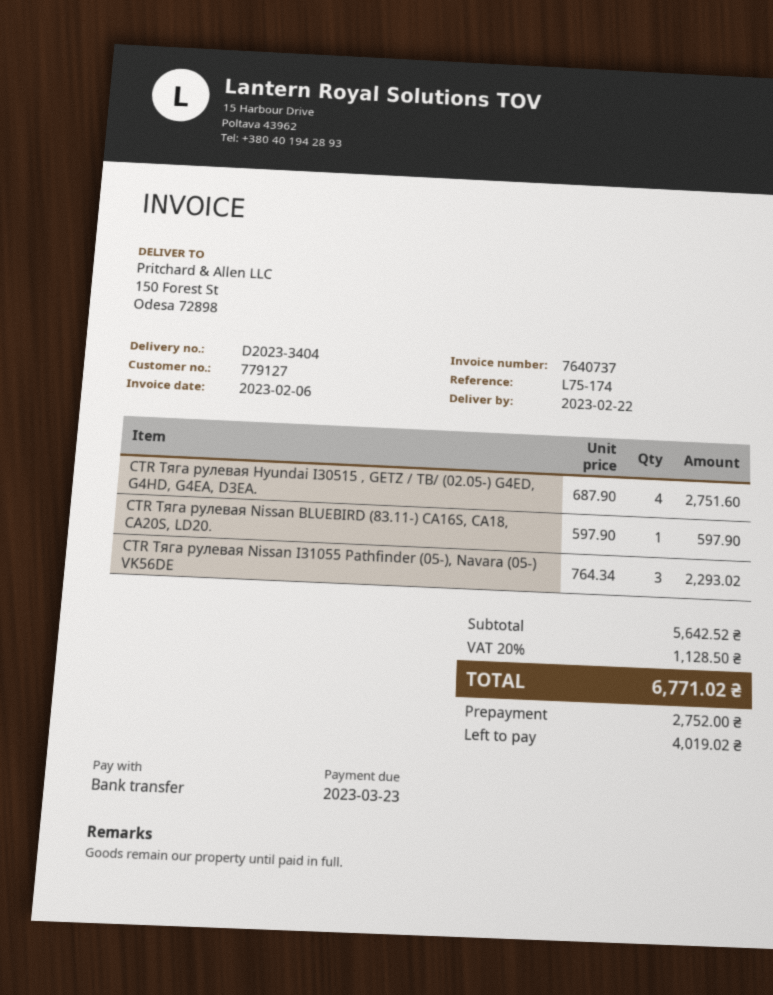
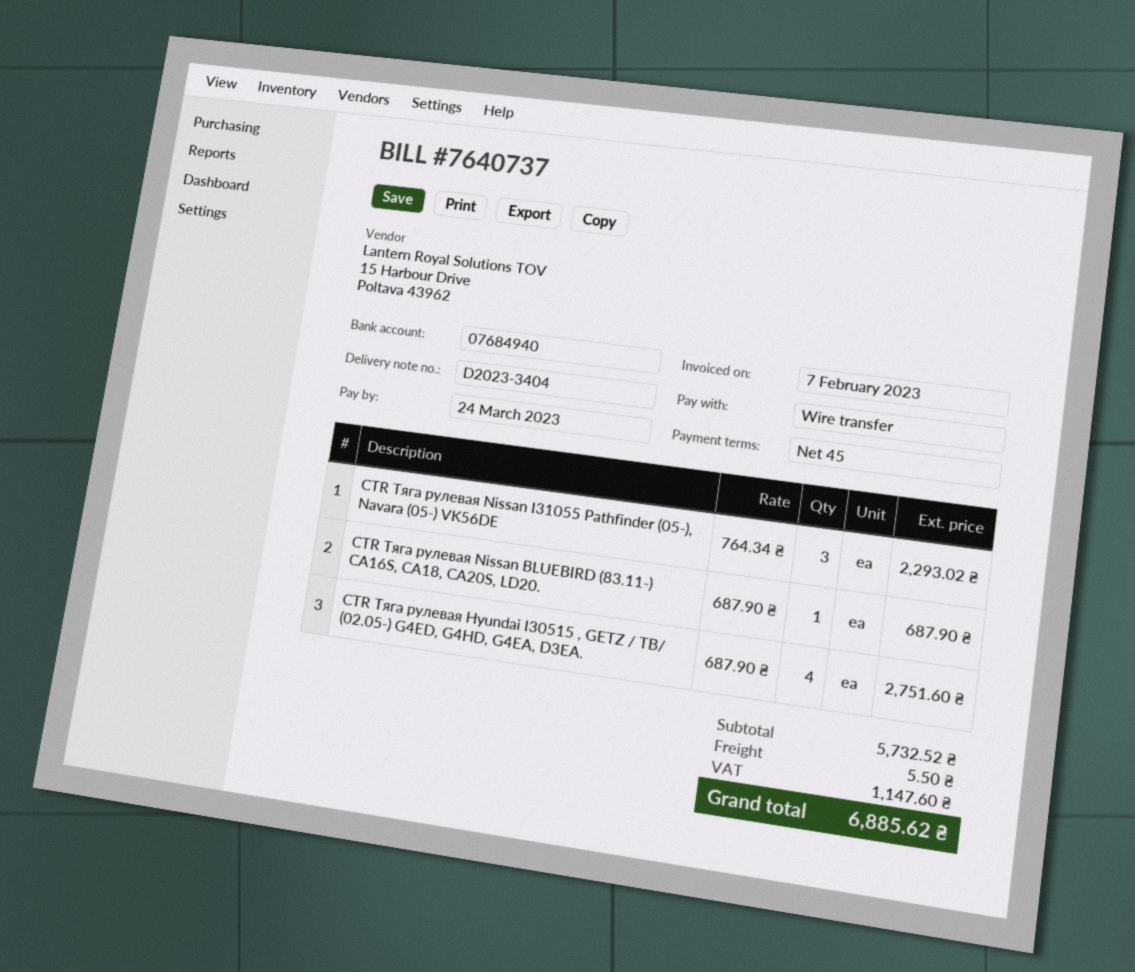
invoice date: 2023-02-06 -> 2023-02-07
due date: 2023-03-23 -> 2023-03-24
CTR Тяга рулевая Nissan BLUEBIRD (83.11-) CA16S, CA18, CA20S, LD20.: 1 x 597.90 = 597.90 -> 1 x 687.90 = 687.90
subtotal: 5642.52 -> 5732.52
shipping: none -> 5.50
tax: 1128.50 -> 1147.60
total: 6771.02 -> 6885.62

